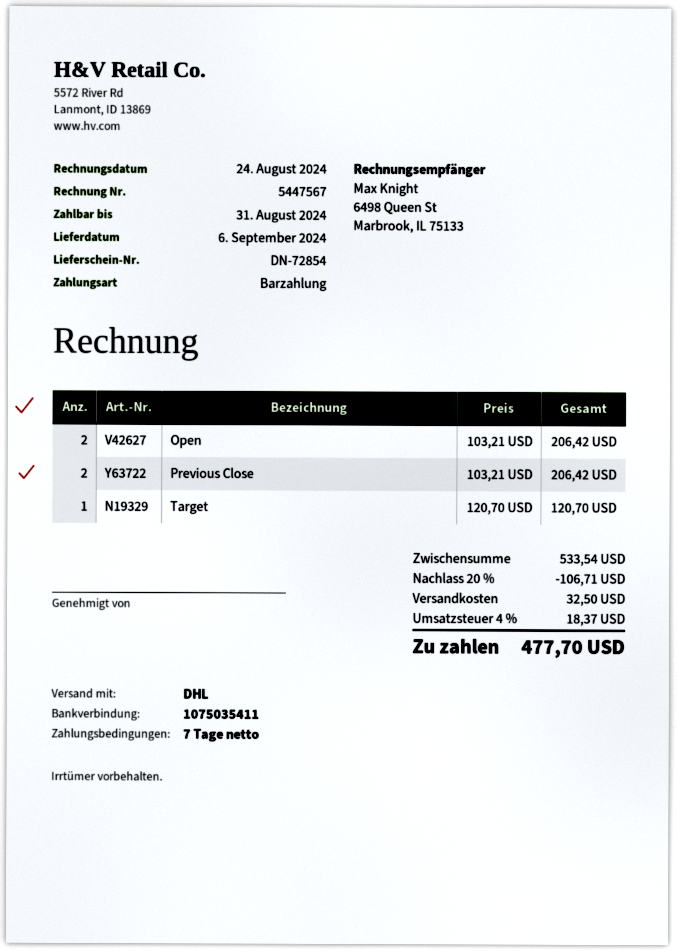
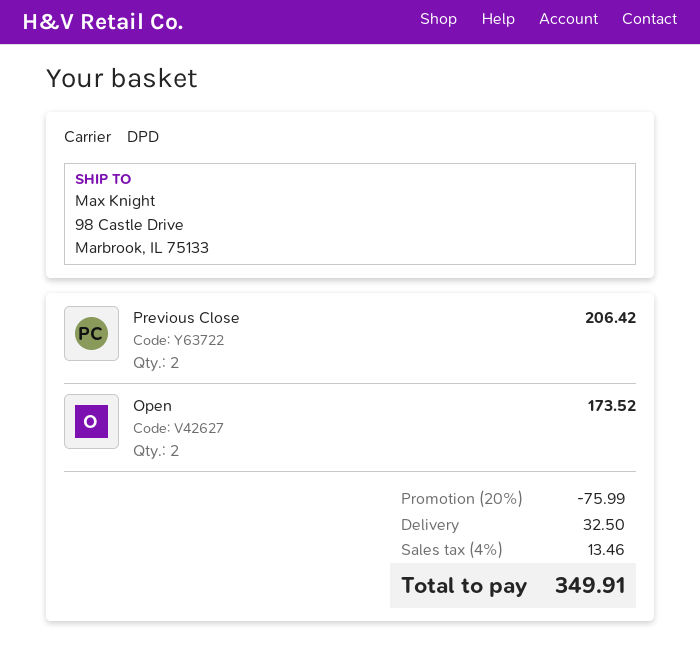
shipping method: DHL -> DPD
Open: 2 for 206.42 -> 2 for 173.52
Target: 1 for 120.70 -> none
discount: 20% = 106.71 -> 20% = 75.99
tax: 4% = 18.37 -> 4% = 13.46
total: 477.70 -> 349.91

